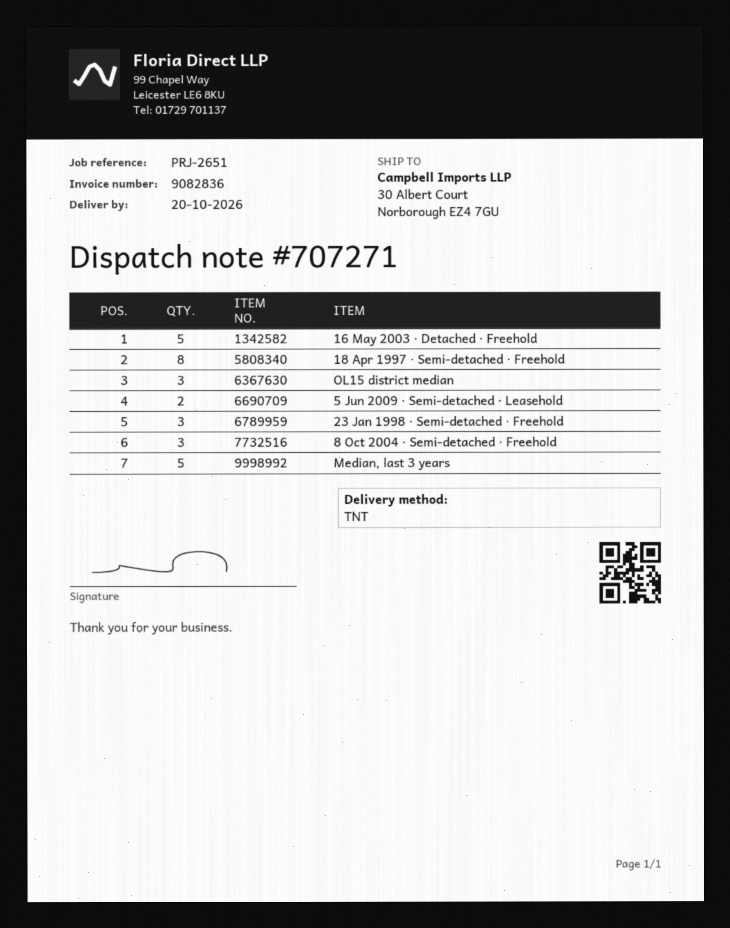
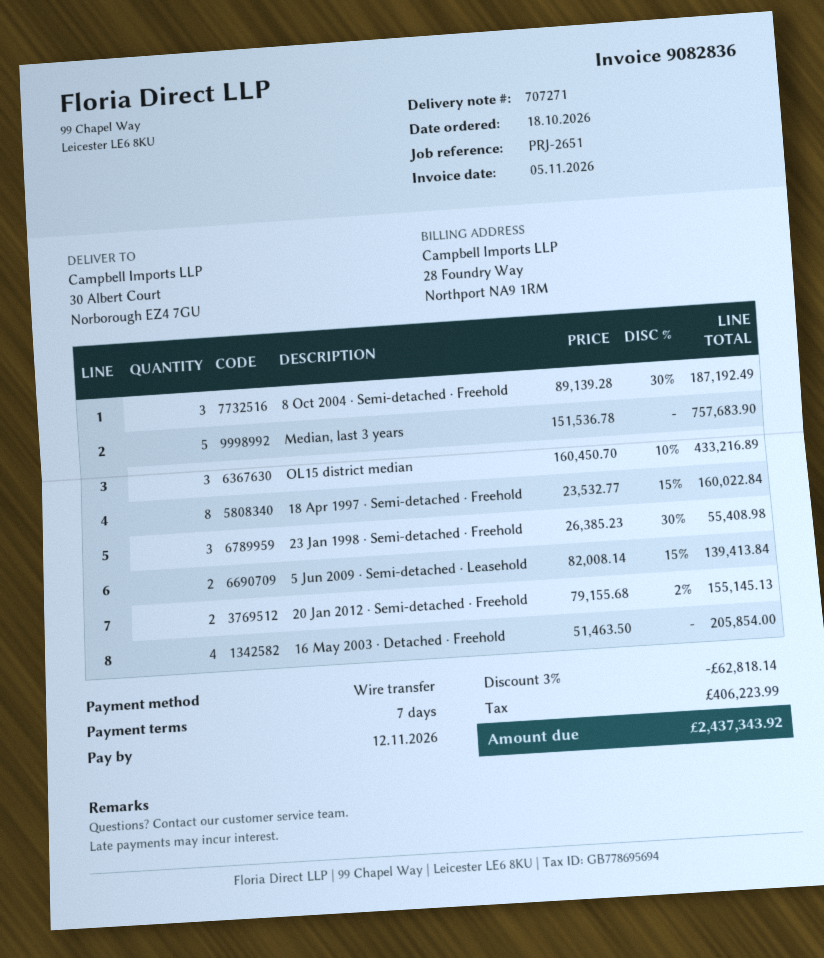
16 May 2003 · Detached · Freehold: 5 -> 4
20 Jan 2012 · Semi-detached · Freehold: none -> 2

